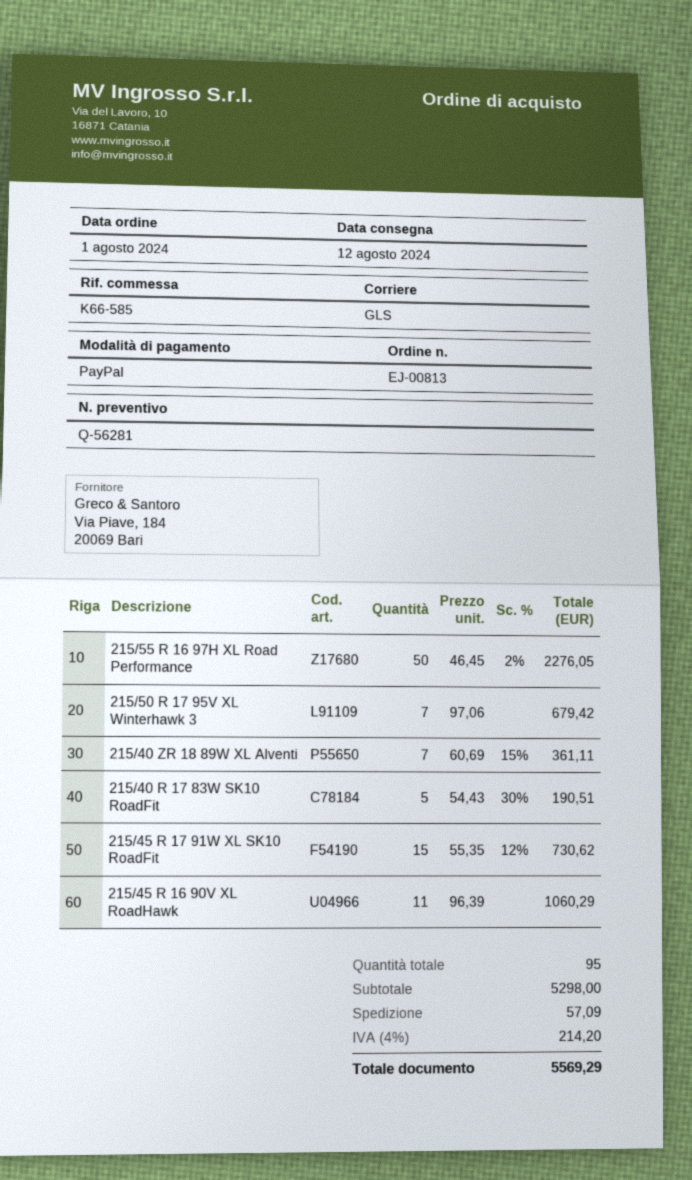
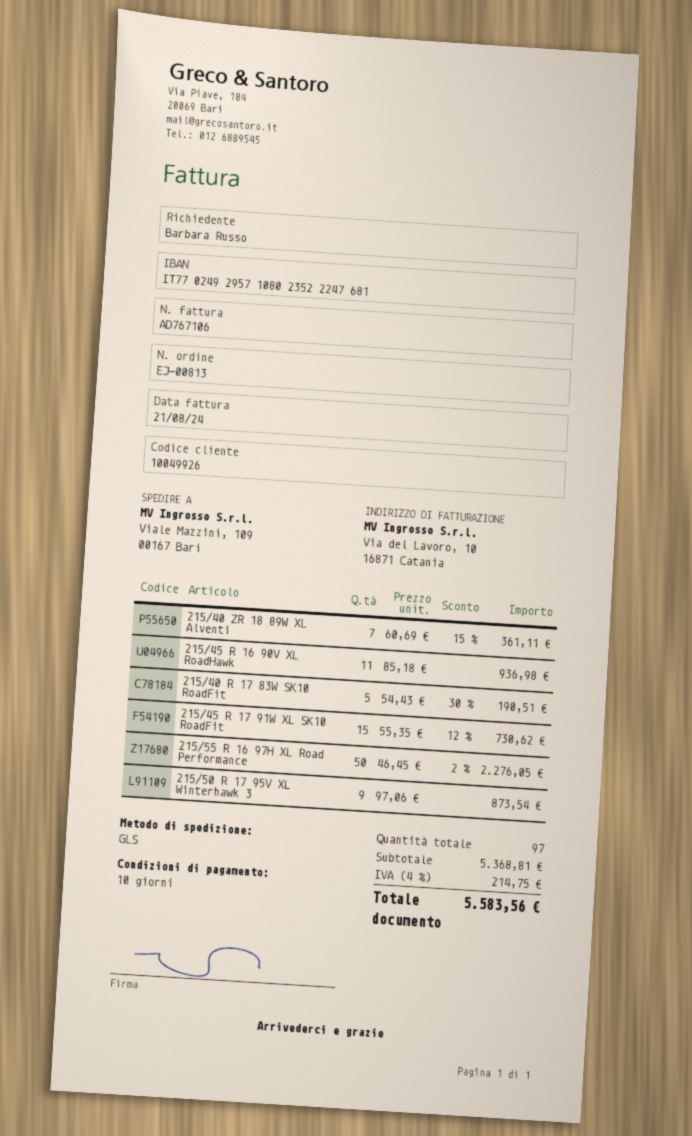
215/50 R 17 95V XL Winterhawk 3: 7 x 97.06 = 679.42 -> 9 x 97.06 = 873.54
215/45 R 16 90V XL RoadHawk: 11 x 96.39 = 1060.29 -> 11 x 85.18 = 936.98
total quantity: 95 -> 97
subtotal: 5298.00 -> 5368.81
shipping: 57.09 -> none
tax: 4% = 214.20 -> 4% = 214.75
total: 5569.29 -> 5583.56

